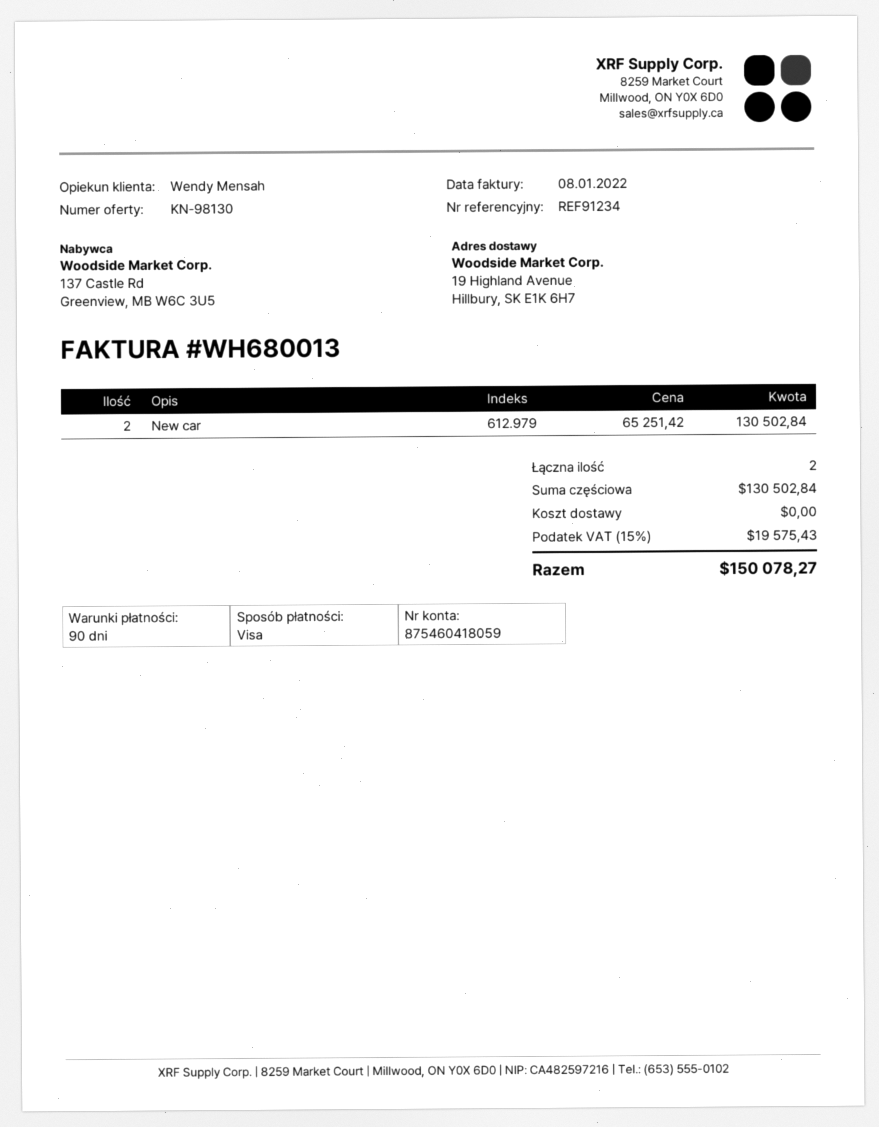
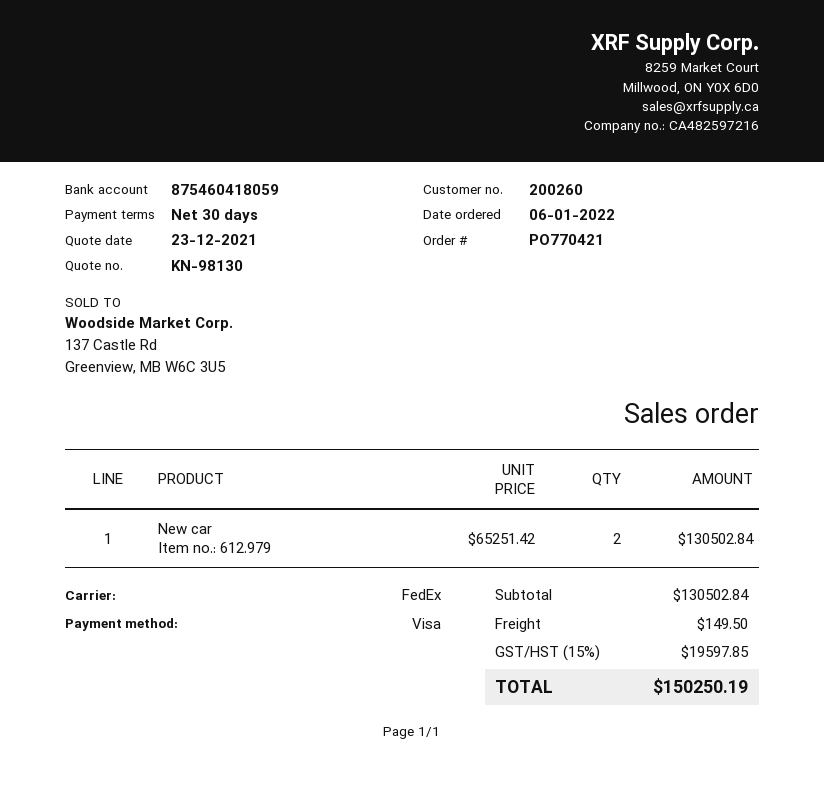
payment terms: 90 days -> 30 days
shipping: 0.00 -> 149.50
tax: 15% = 19575.43 -> 15% = 19597.85
total: 150078.27 -> 150250.19

